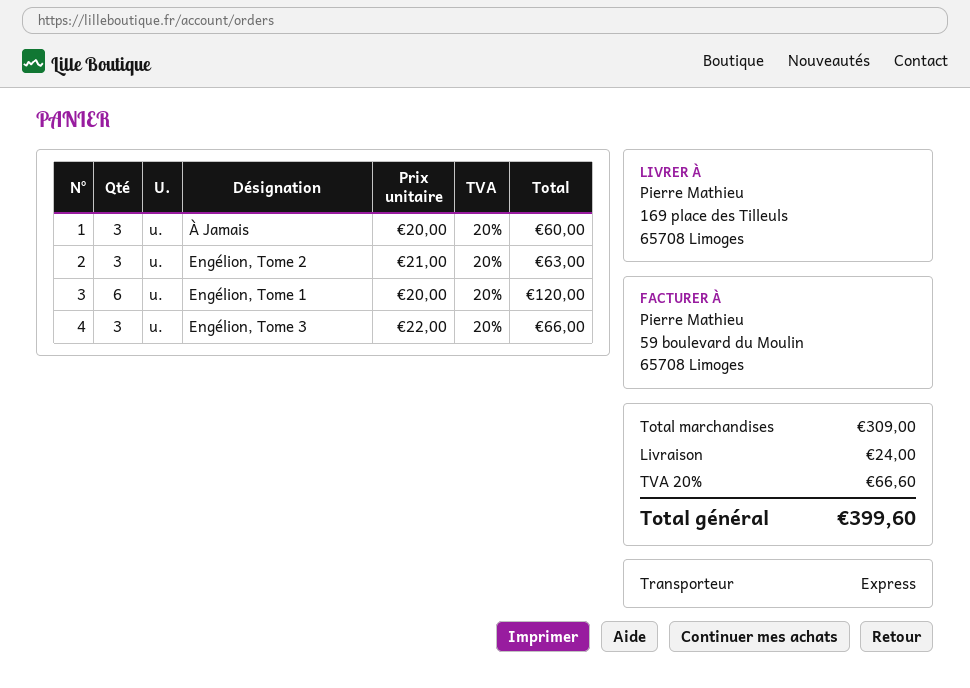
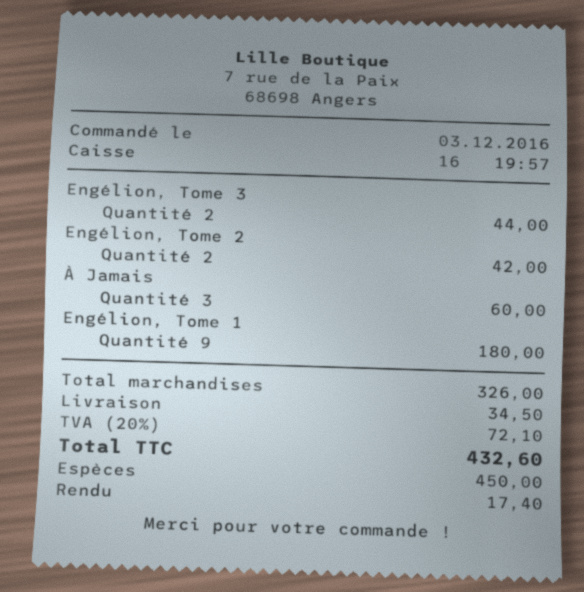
Engélion, Tome 2: 3 for 63.00 -> 2 for 42.00
Engélion, Tome 1: 6 for 120.00 -> 9 for 180.00
Engélion, Tome 3: 3 for 66.00 -> 2 for 44.00
subtotal: 309.00 -> 326.00
shipping: 24.00 -> 34.50
tax: 20% = 66.60 -> 20% = 72.10
total: 399.60 -> 432.60

